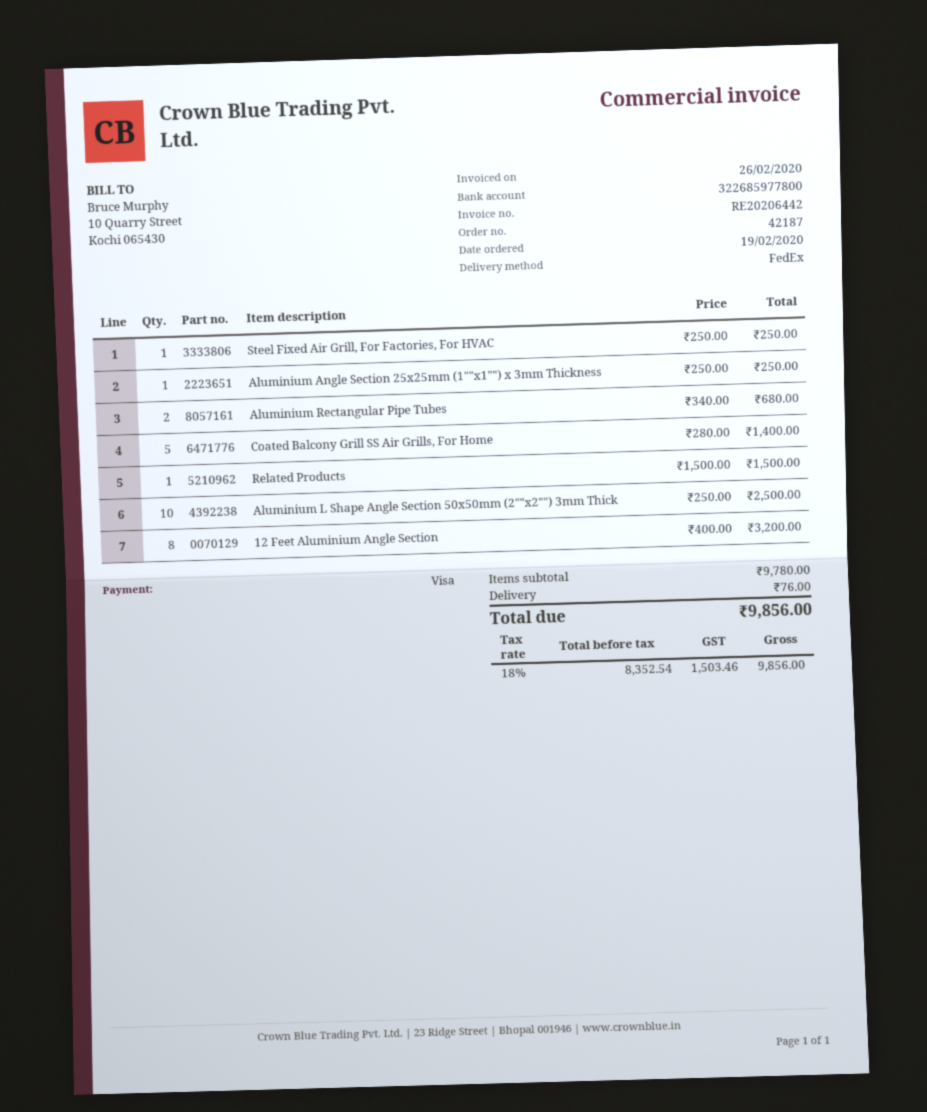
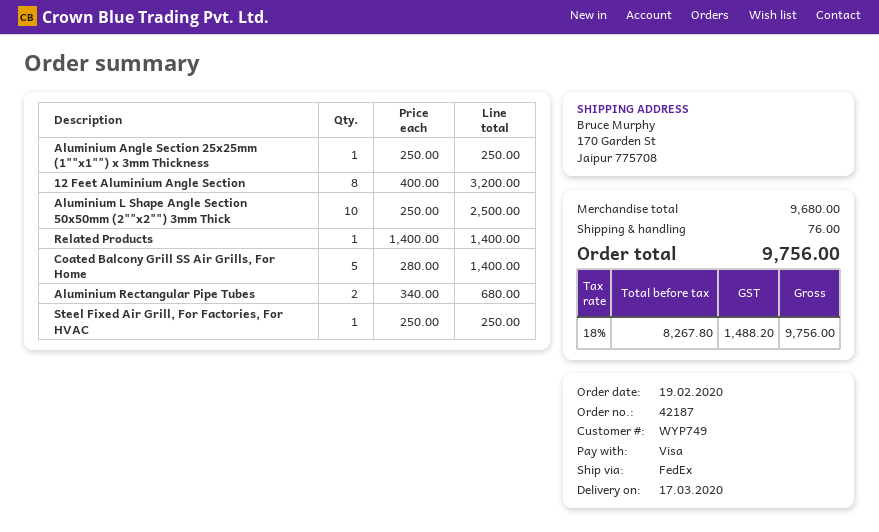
Related Products: 1 x 1500.00 = 1500.00 -> 1 x 1400.00 = 1400.00
subtotal: 9780.00 -> 9680.00
net: 8352.54 -> 8267.80
tax: 18% = 1503.46 -> 18% = 1488.20
total: 9856.00 -> 9756.00

